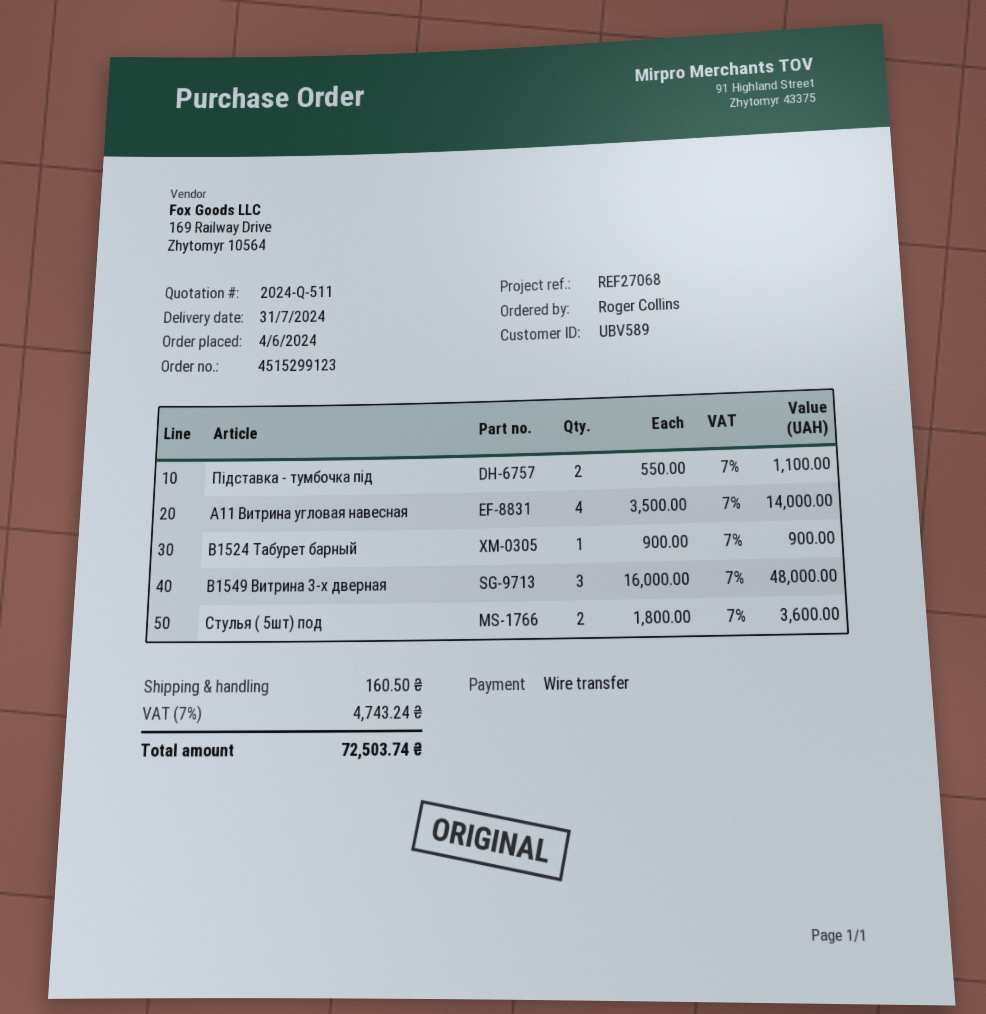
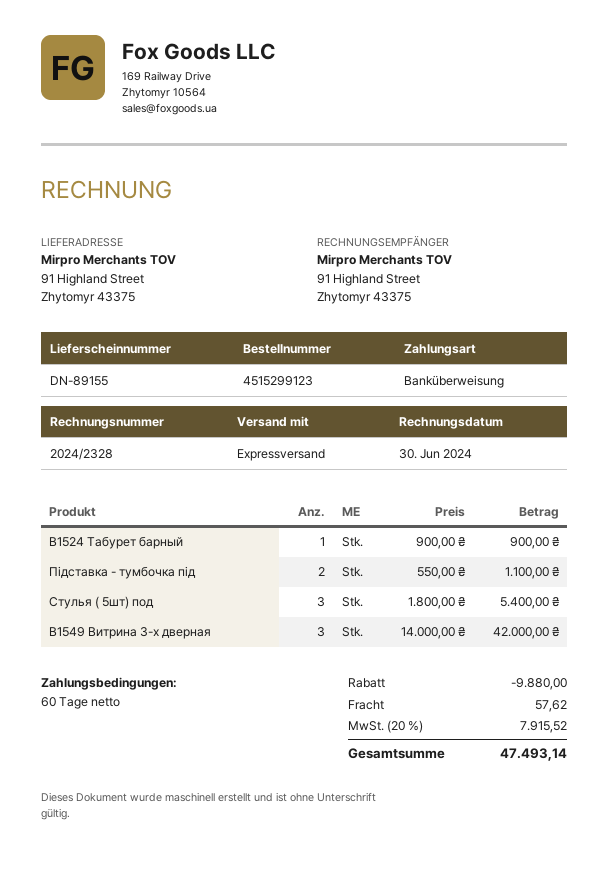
А11 Витрина угловая навесная: 4 x 3500.00 = 14000.00 -> none
В1549 Витрина 3-х дверная: 3 x 16000.00 = 48000.00 -> 3 x 14000.00 = 42000.00
Стулья ( 5шт) под: 2 x 1800.00 = 3600.00 -> 3 x 1800.00 = 5400.00
discount: none -> 9880.00
shipping: 160.50 -> 57.62
tax: 7% = 4743.24 -> 20% = 7915.52
total: 72503.74 -> 47493.14

